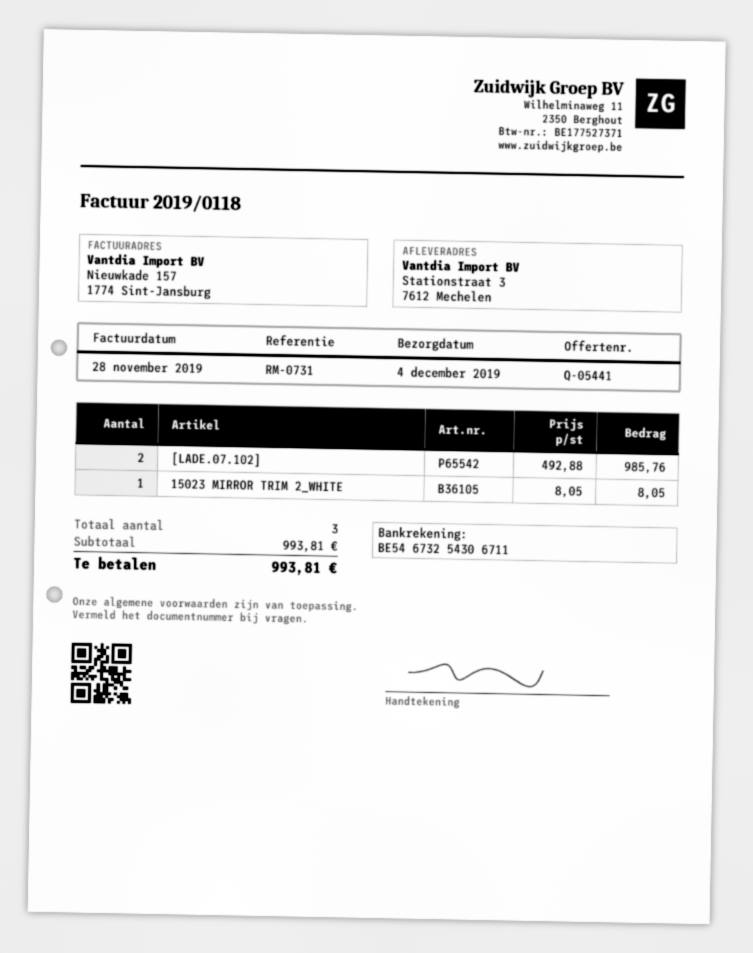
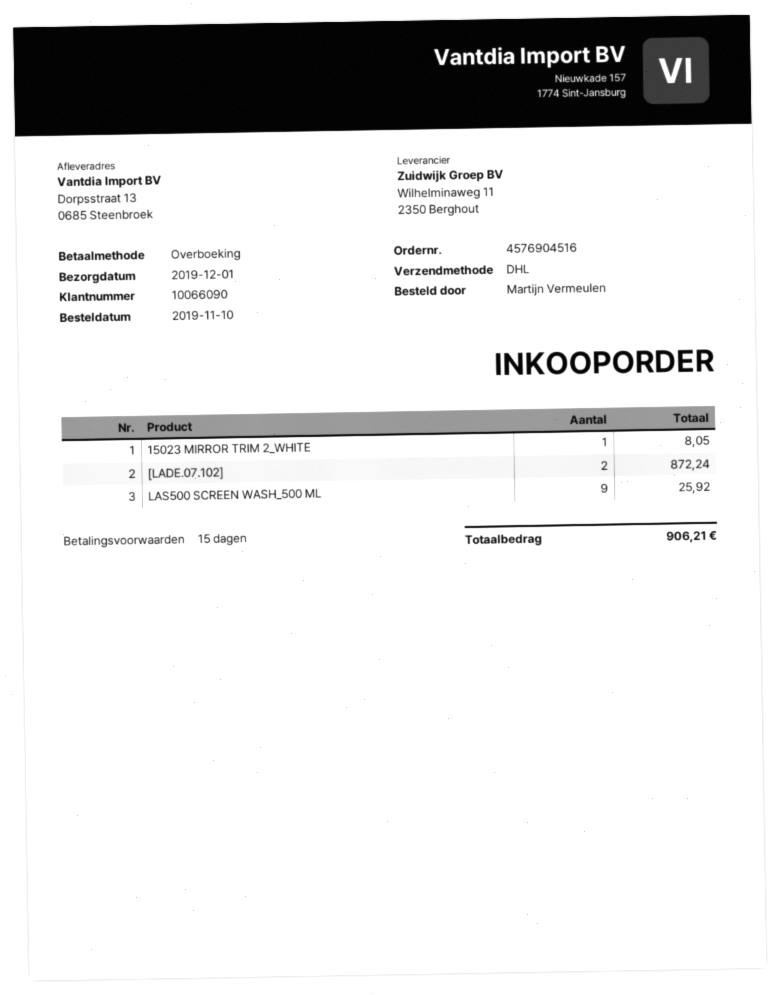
delivery date: 2019-12-04 -> 2019-12-01
ship to: Stationstraat 3, 7612 Mechelen -> Dorpsstraat 13, 0685 Steenbroek
[LADE.07.102]: 2 for 985.76 -> 2 for 872.24
LAS500 SCREEN WASH_500 ML: none -> 9 for 25.92
total: 993.81 -> 906.21

